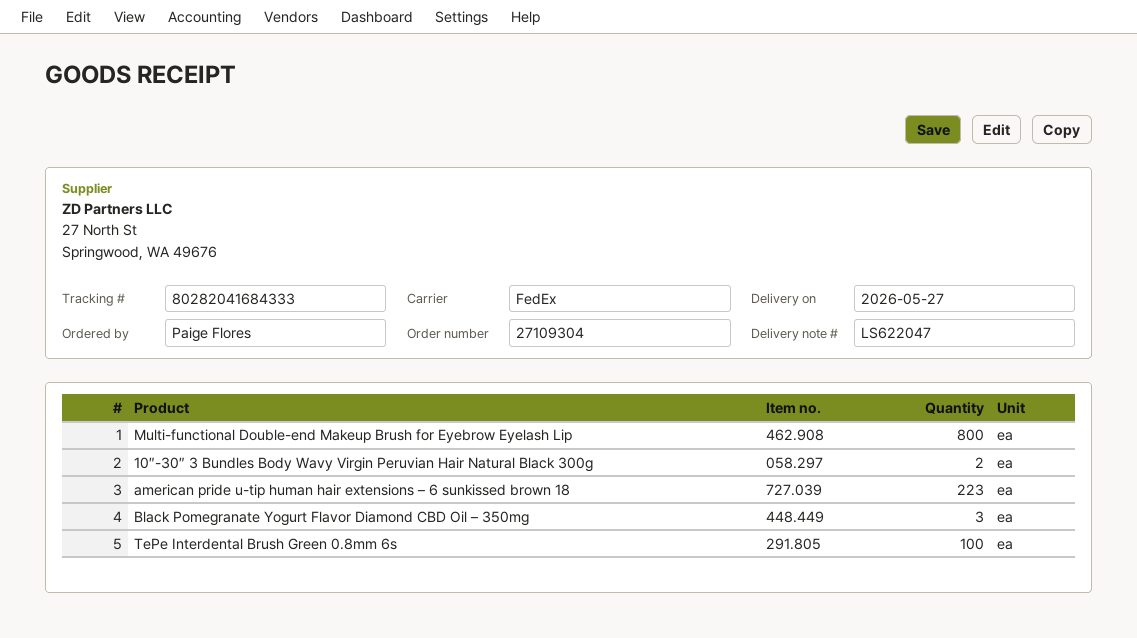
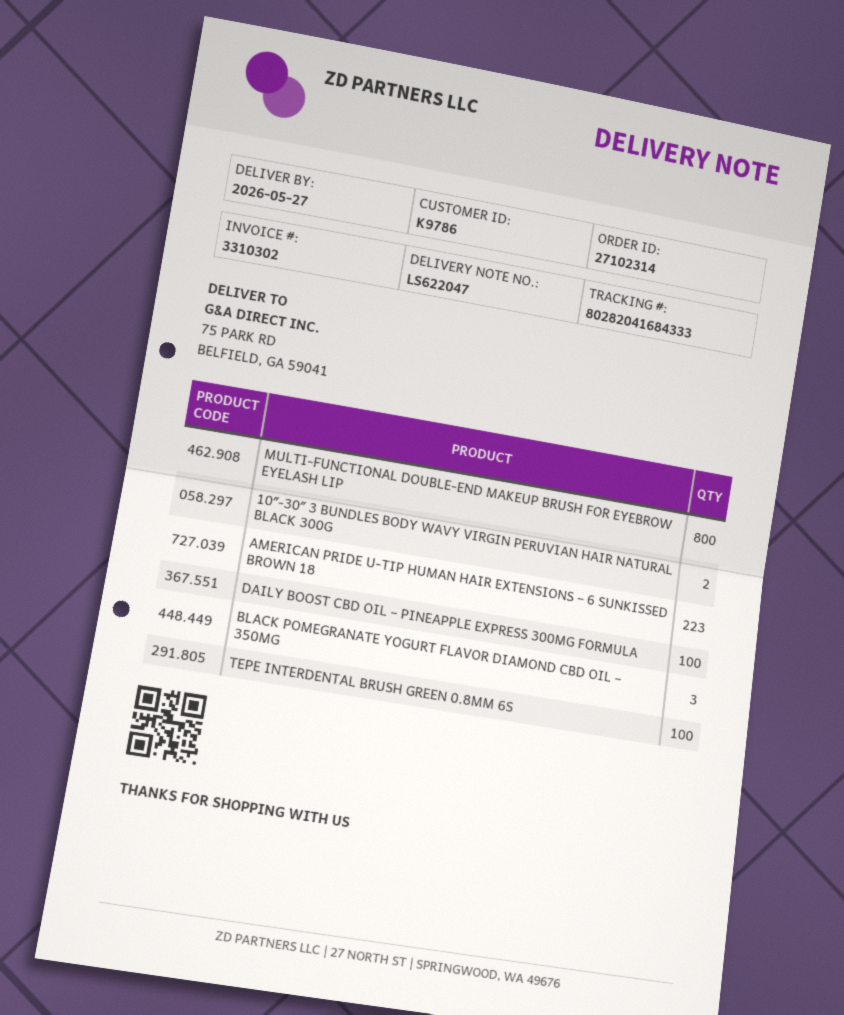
order number: 27109304 -> 27102314
DAILY BOOST CBD OIL – PINEAPPLE EXPRESS 300MG FORMULA: none -> 100

